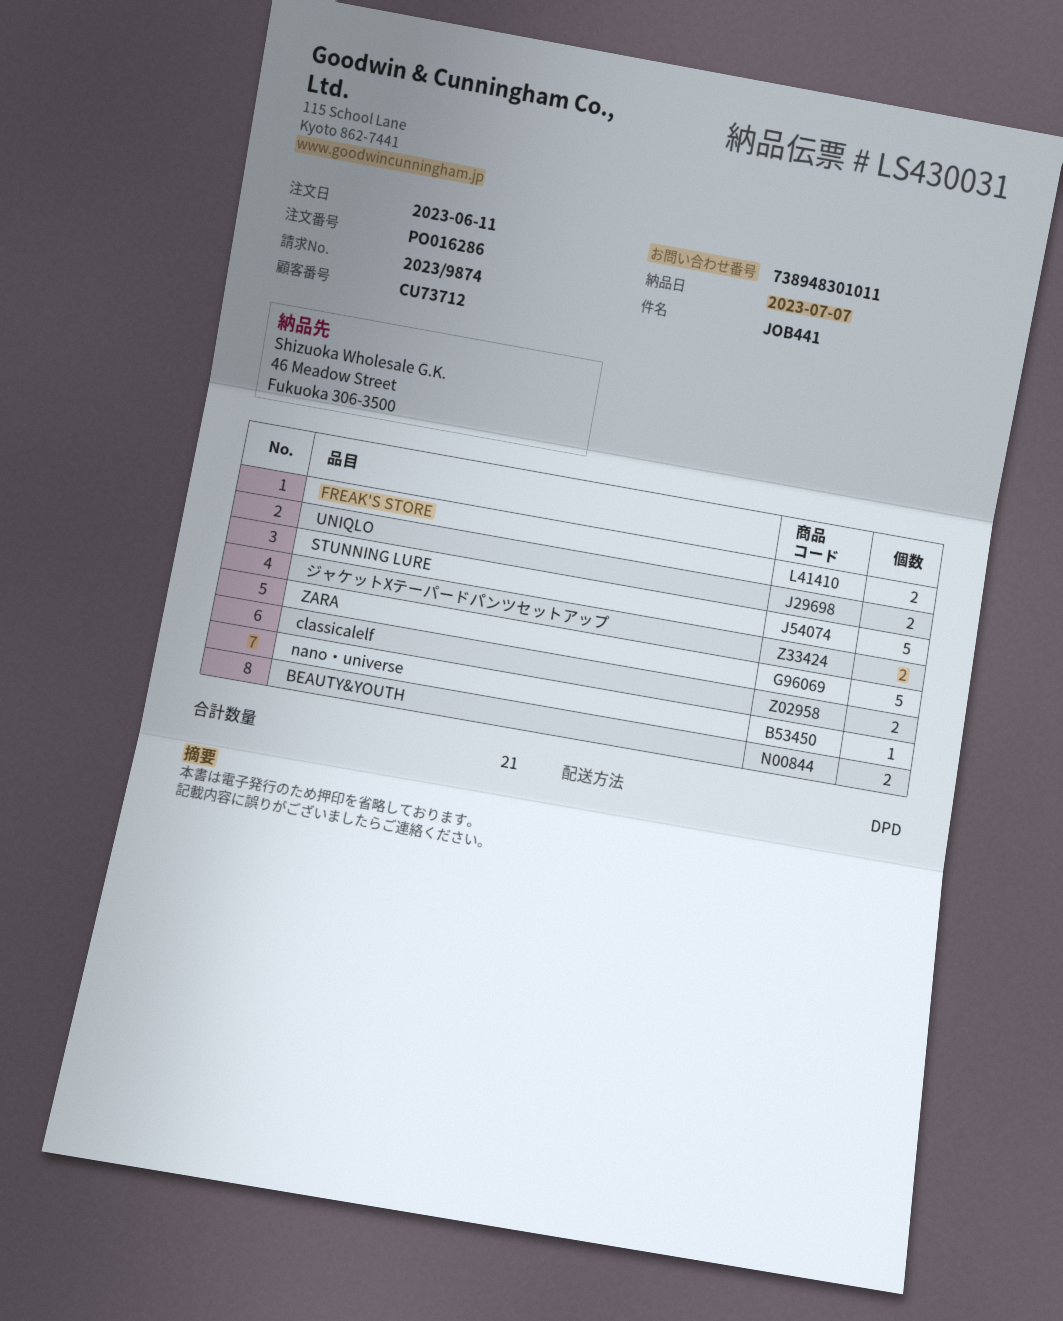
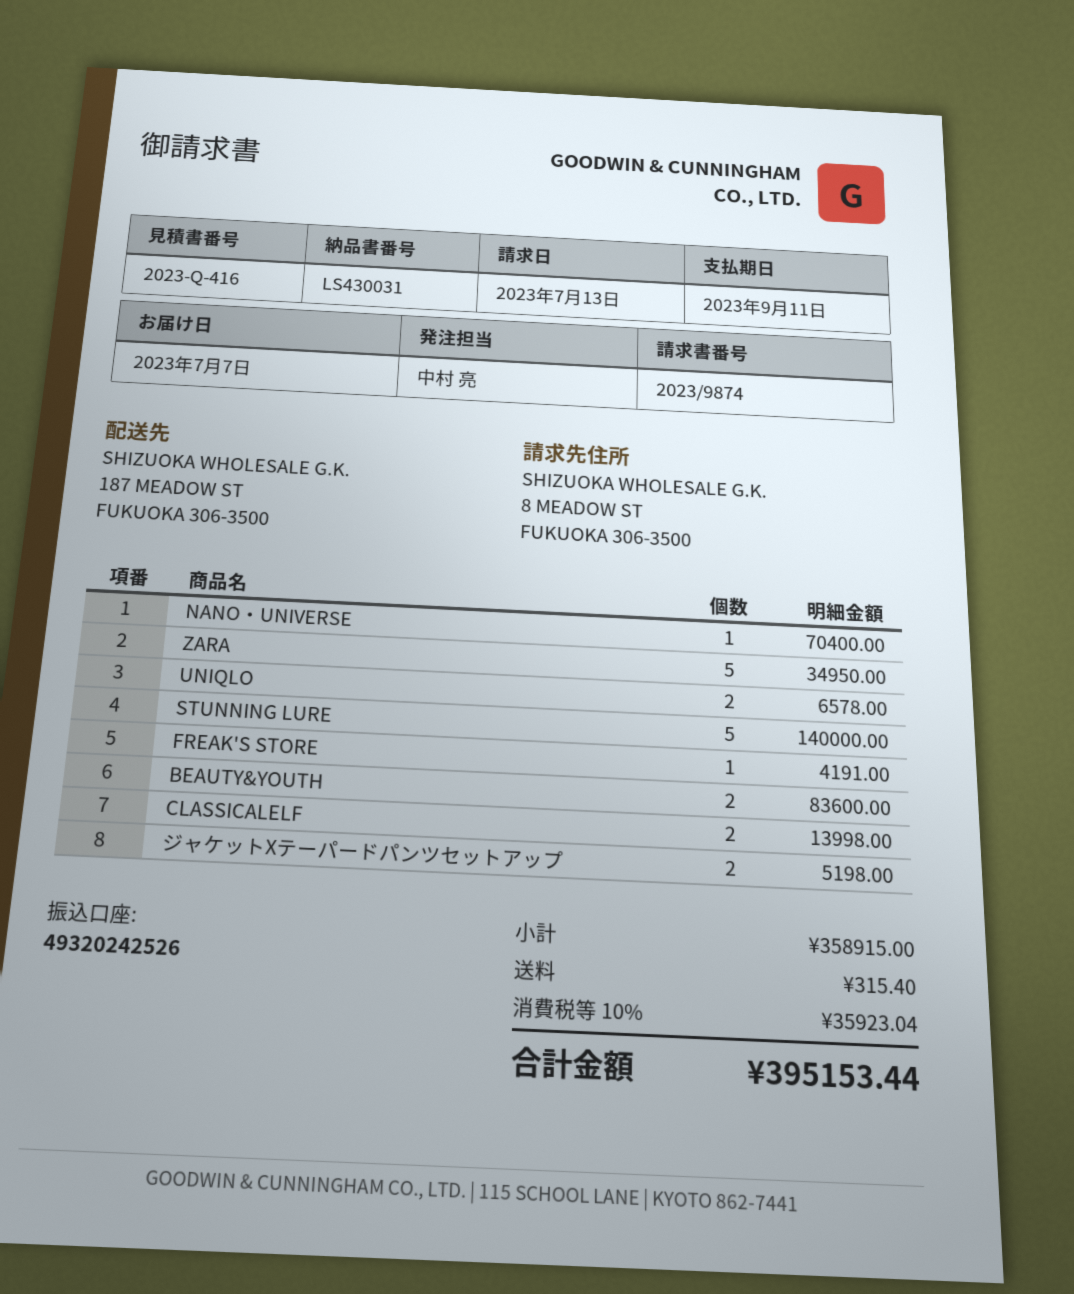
ship to: 46 Meadow Street, Fukuoka 306-3500 -> 187 MEADOW ST, FUKUOKA 306-3500
FREAK'S STORE: 2 -> 1

